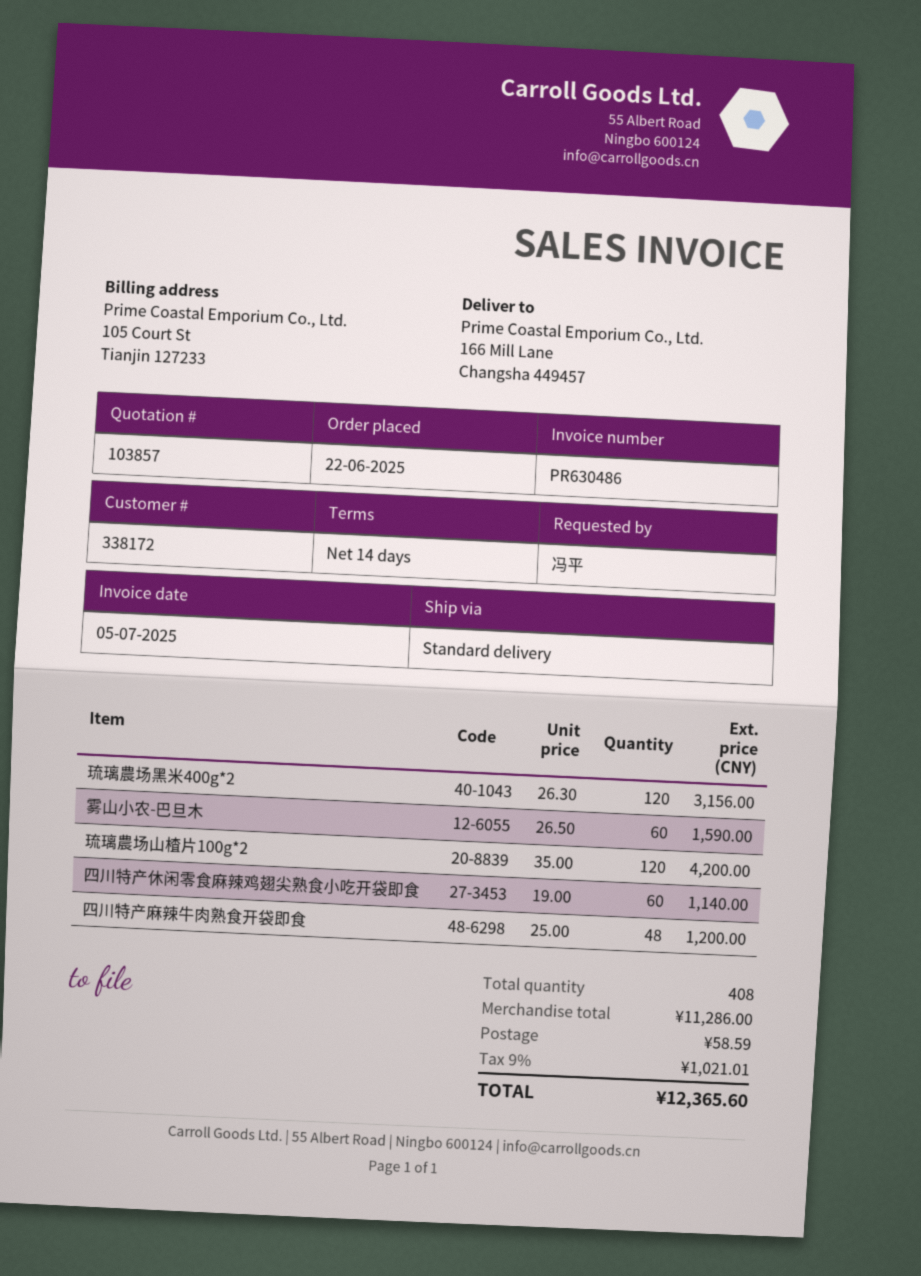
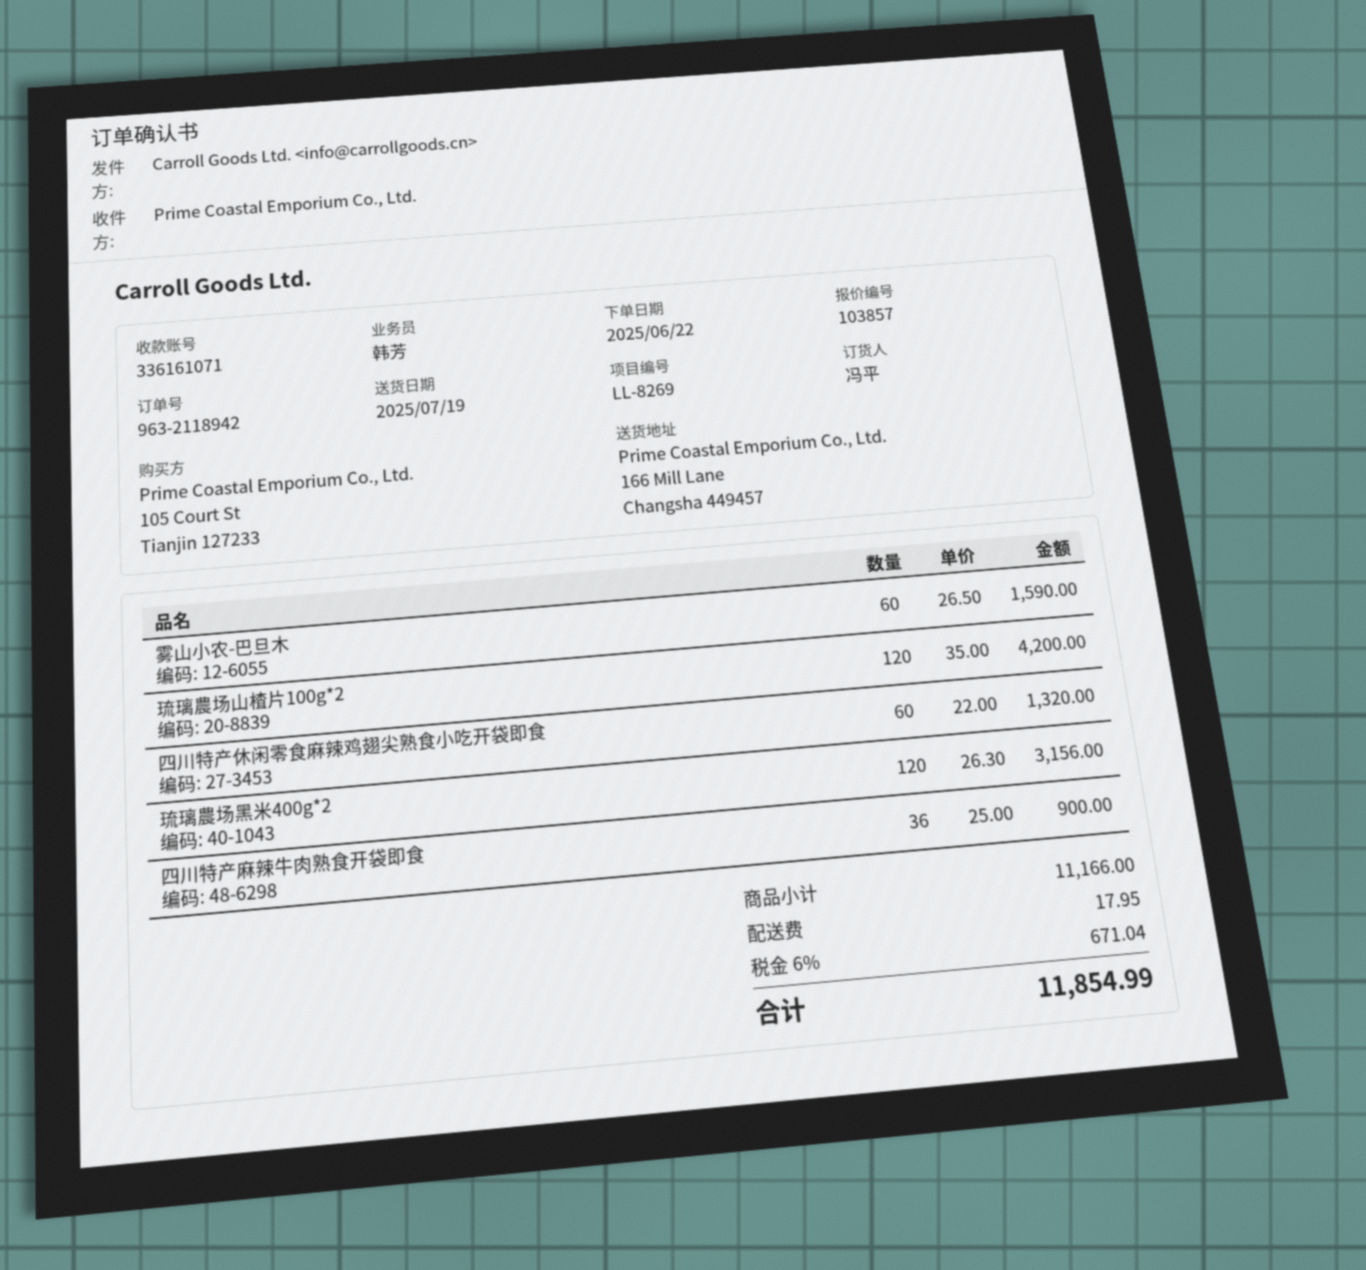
四川特产休闲零食麻辣鸡翅尖熟食小吃开袋即食: 60 x 19.00 = 1140.00 -> 60 x 22.00 = 1320.00
四川特产麻辣牛肉熟食开袋即食: 48 x 25.00 = 1200.00 -> 36 x 25.00 = 900.00
subtotal: 11286.00 -> 11166.00
shipping: 58.59 -> 17.95
tax: 9% = 1021.01 -> 6% = 671.04
total: 12365.60 -> 11854.99

